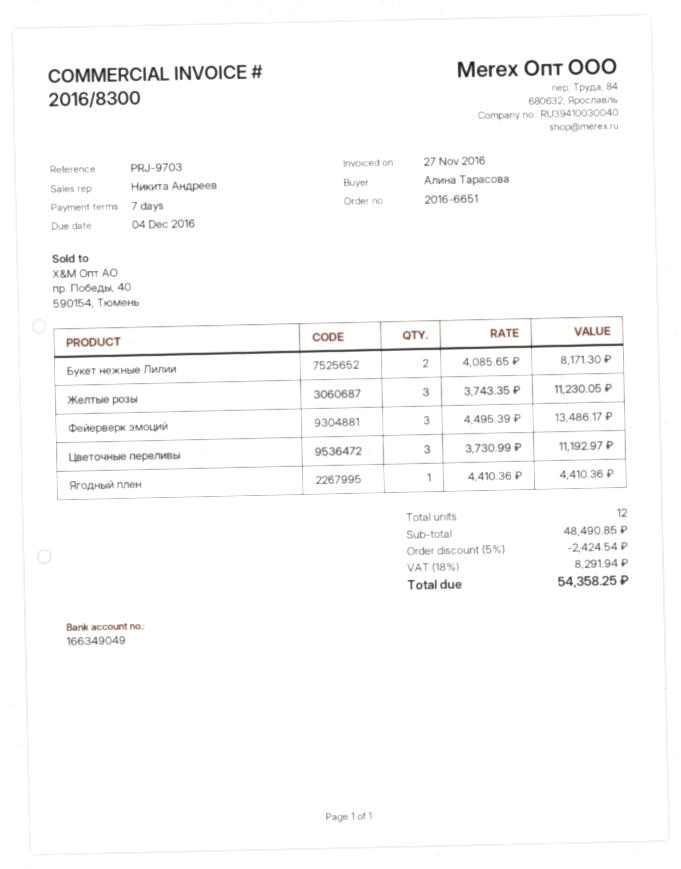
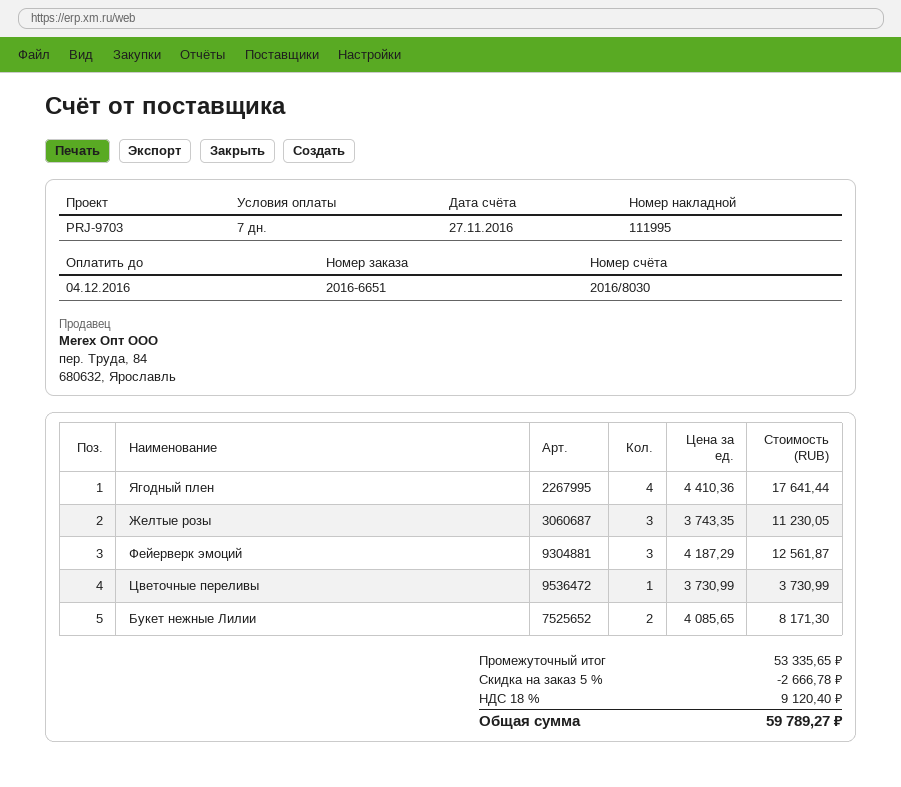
invoice number: 2016/8300 -> 2016/8030
Фейерверк эмоций: 3 x 4495.39 = 13486.17 -> 3 x 4187.29 = 12561.87
Цветочные переливы: 3 x 3730.99 = 11192.97 -> 1 x 3730.99 = 3730.99
Ягодный плен: 1 x 4410.36 = 4410.36 -> 4 x 4410.36 = 17641.44
subtotal: 48490.85 -> 53335.65
discount: 5% = 2424.54 -> 5% = 2666.78
tax: 18% = 8291.94 -> 18% = 9120.40
total: 54358.25 -> 59789.27

